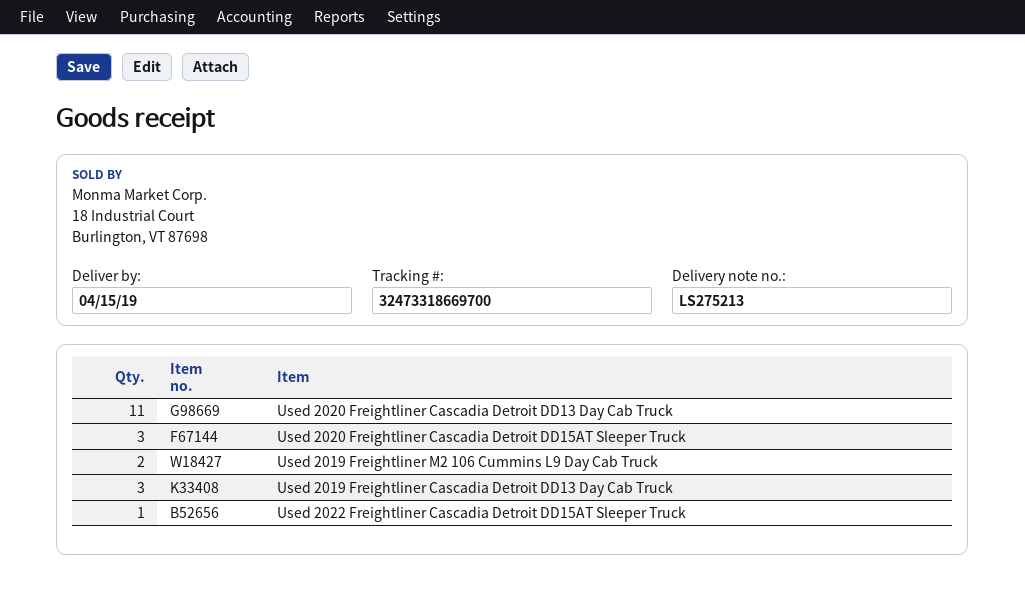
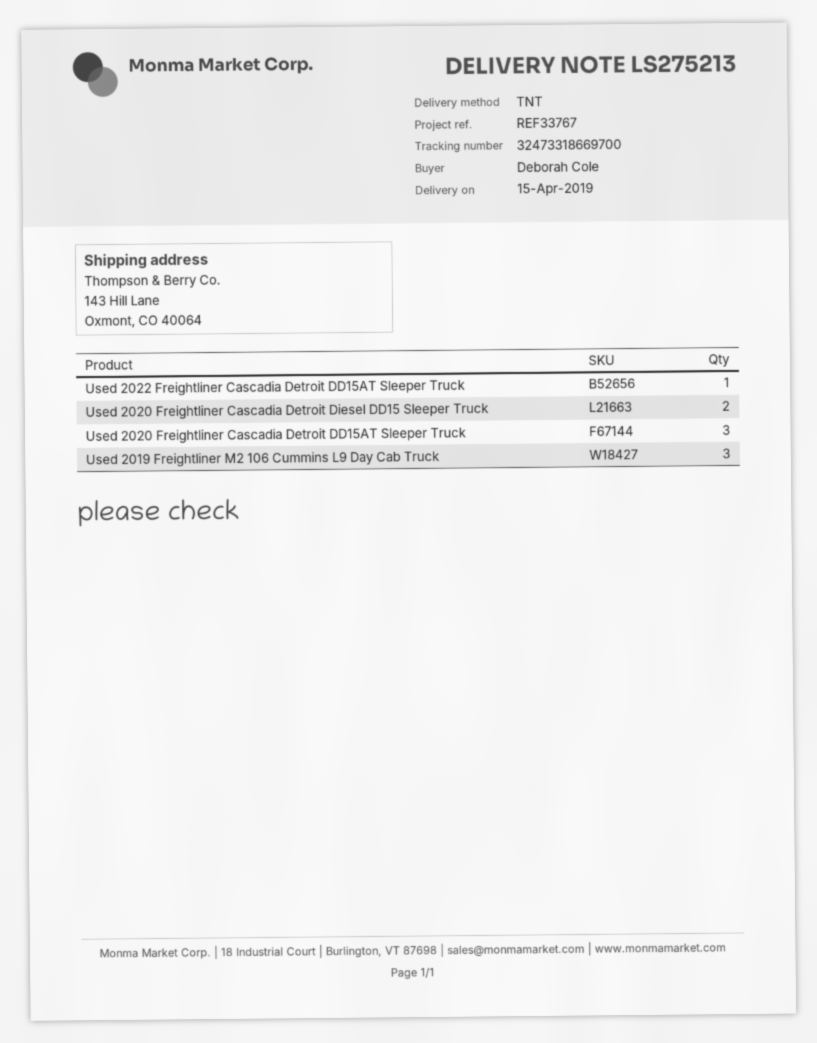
Used 2020 Freightliner Cascadia Detroit DD13 Day Cab Truck: 11 -> none
Used 2019 Freightliner M2 106 Cummins L9 Day Cab Truck: 2 -> 3
Used 2019 Freightliner Cascadia Detroit DD13 Day Cab Truck: 3 -> none
Used 2020 Freightliner Cascadia Detroit Diesel DD15 Sleeper Truck: none -> 2

